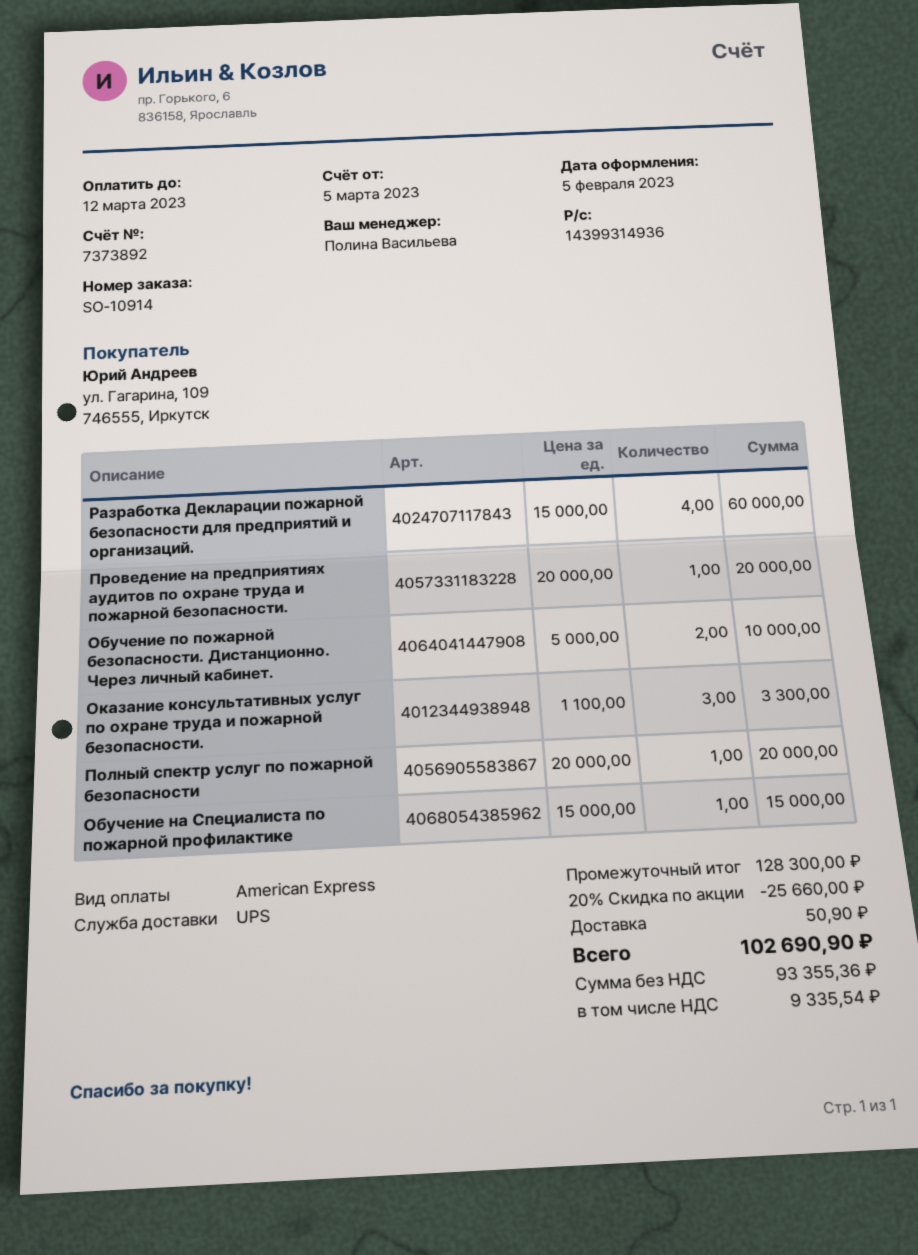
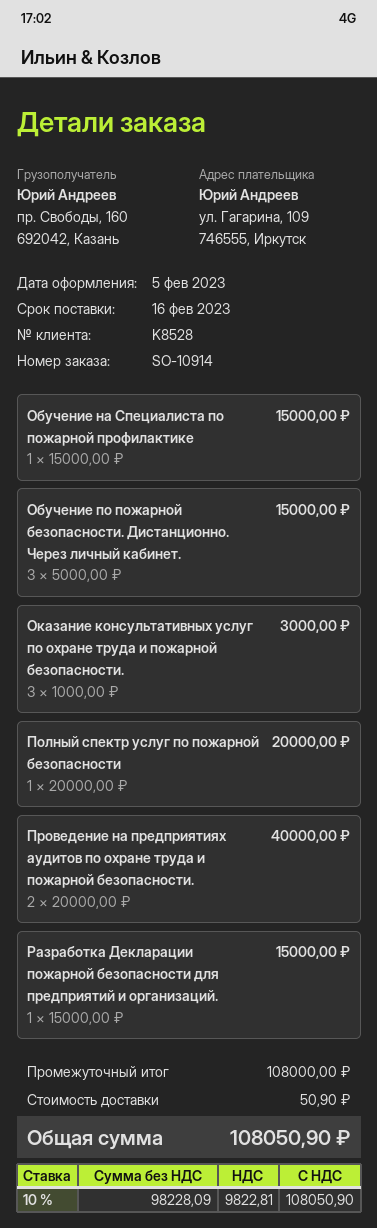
Разработка Декларации пожарной безопасности для предприятий и организаций.: 4 x 15000.00 = 60000.00 -> 1 x 15000.00 = 15000.00
Проведение на предприятиях аудитов по охране труда и пожарной безопасности.: 1 x 20000.00 = 20000.00 -> 2 x 20000.00 = 40000.00
Обучение по пожарной безопасности. Дистанционно. Через личный кабинет.: 2 x 5000.00 = 10000.00 -> 3 x 5000.00 = 15000.00
Оказание консультативных услуг по охране труда и пожарной безопасности.: 3 x 1100.00 = 3300.00 -> 3 x 1000.00 = 3000.00
subtotal: 128300.00 -> 108000.00
discount: 20% = 25660.00 -> none
net: 93355.36 -> 98228.09
tax: 9335.54 -> 9822.81
total: 102690.90 -> 108050.90

